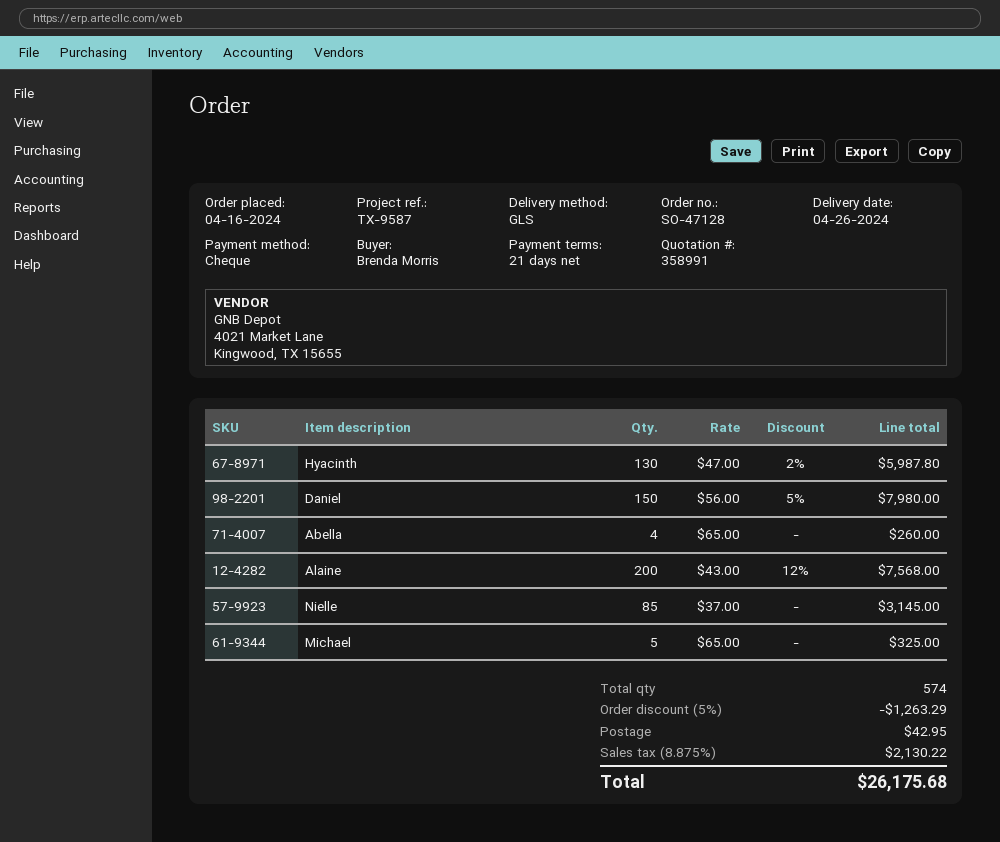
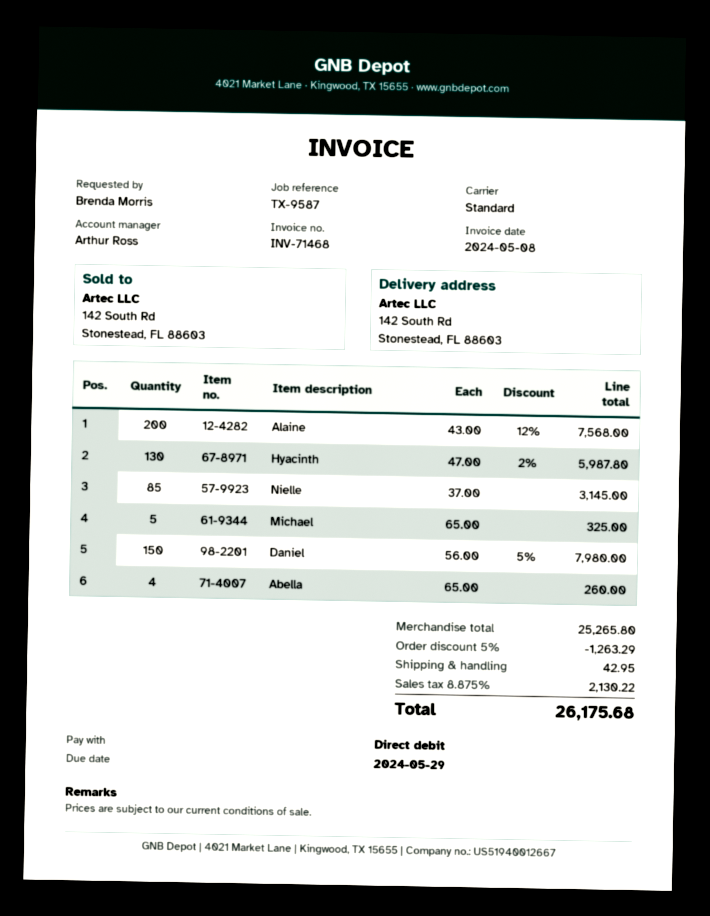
payment method: cheque -> direct debit
shipping method: GLS -> standard

